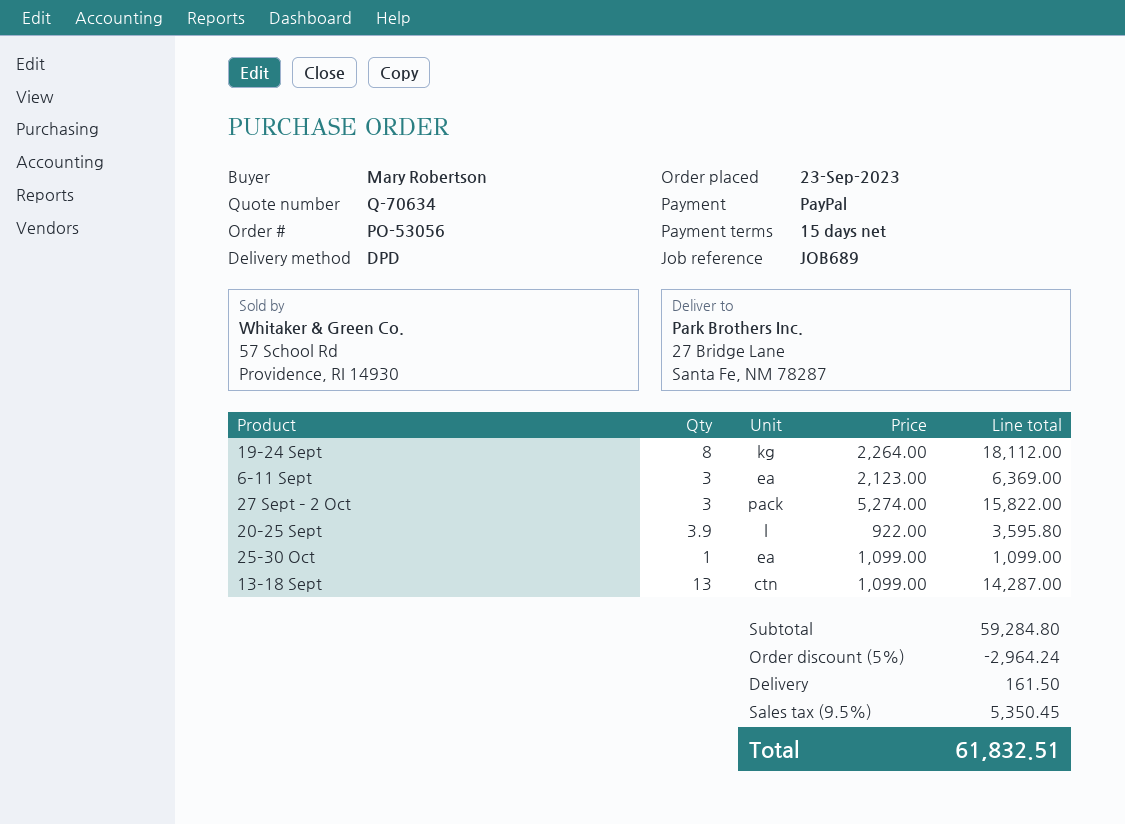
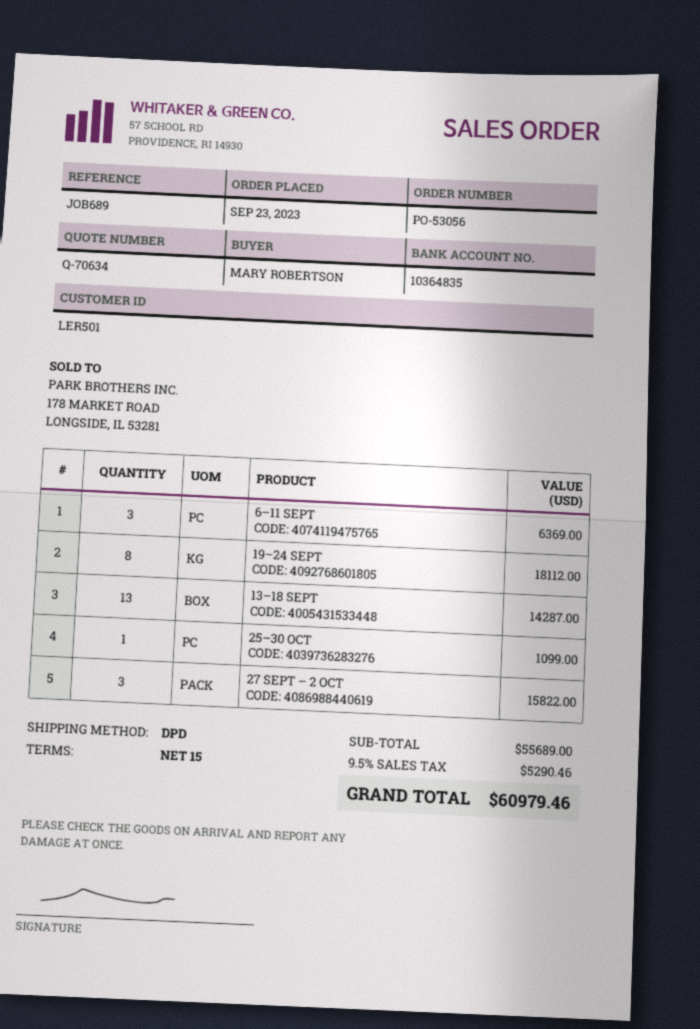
20–25 Sept: 3.9 for 3595.80 -> none
subtotal: 59284.80 -> 55689.00
discount: 5% = 2964.24 -> none
shipping: 161.50 -> none
tax: 9.5% = 5350.45 -> 9.5% = 5290.46
total: 61832.51 -> 60979.46

